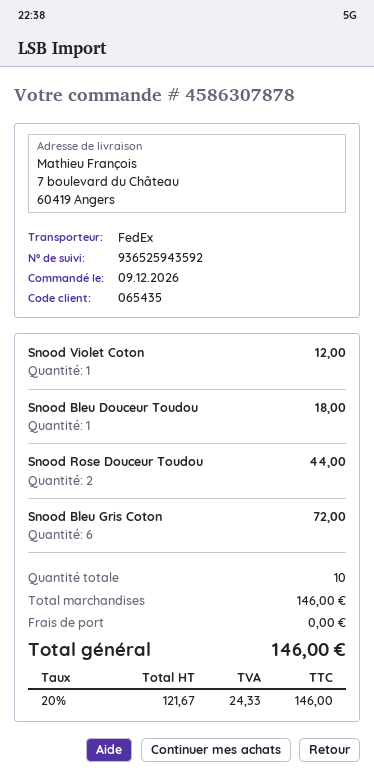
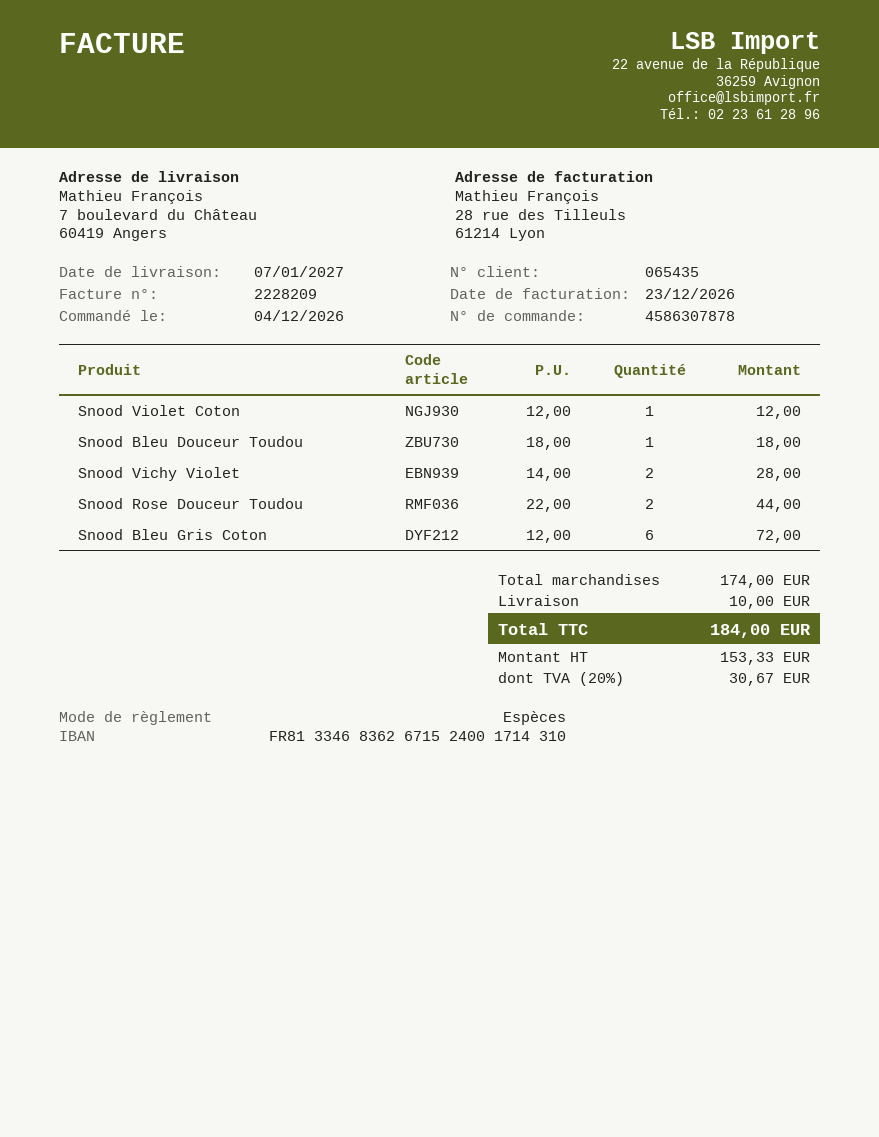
order date: 2026-12-09 -> 2026-12-04
Snood Vichy Violet: none -> 2 for 28.00
subtotal: 146.00 -> 174.00
shipping: 0.00 -> 10.00
net: 121.67 -> 153.33
tax: 20% = 24.33 -> 20% = 30.67
total: 146.00 -> 184.00

